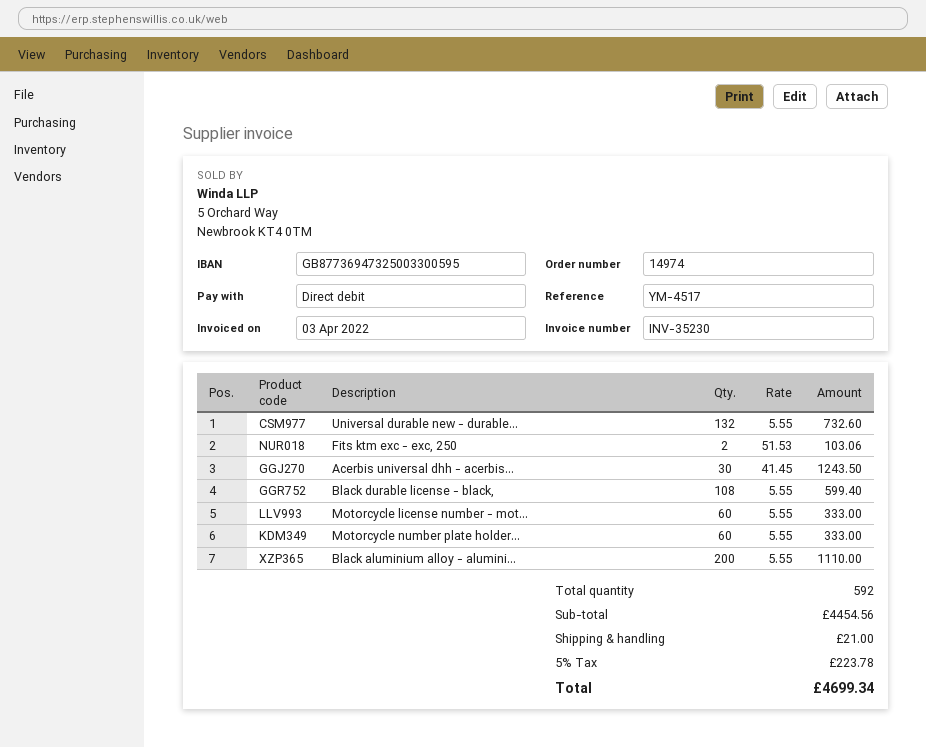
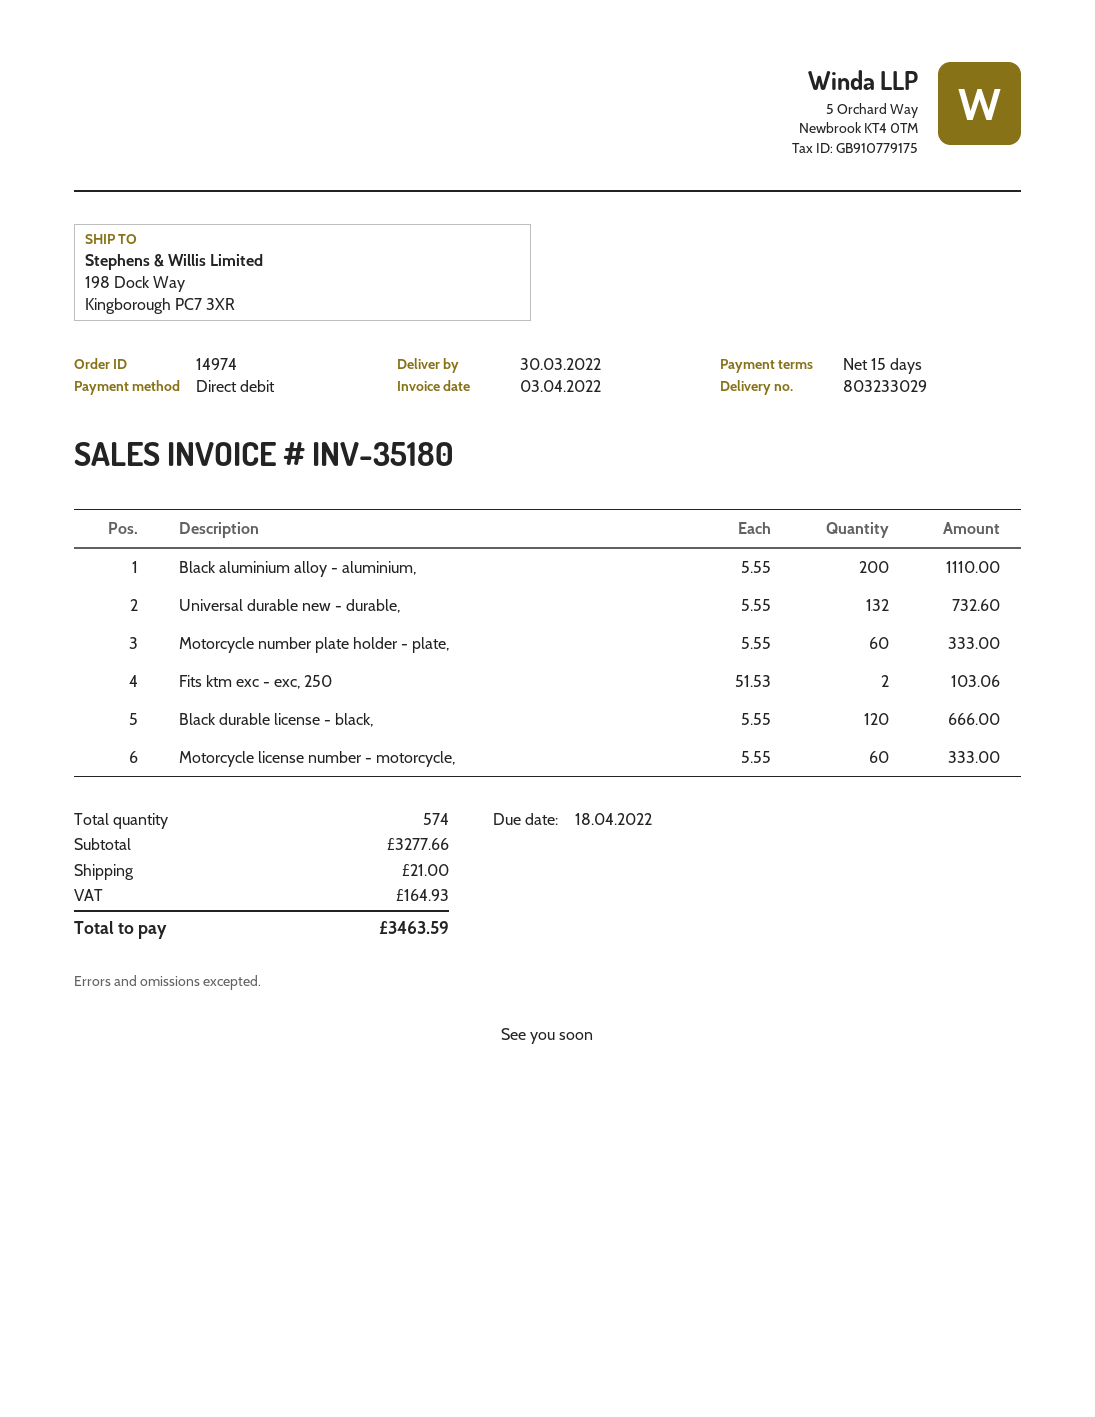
invoice number: INV-35230 -> INV-35180
Acerbis universal dhh - acerbis...: 30 x 41.45 = 1243.50 -> none
Black durable license - black,: 108 x 5.55 = 599.40 -> 120 x 5.55 = 666.00
total quantity: 592 -> 574
subtotal: 4454.56 -> 3277.66
tax: 223.78 -> 164.93
total: 4699.34 -> 3463.59

